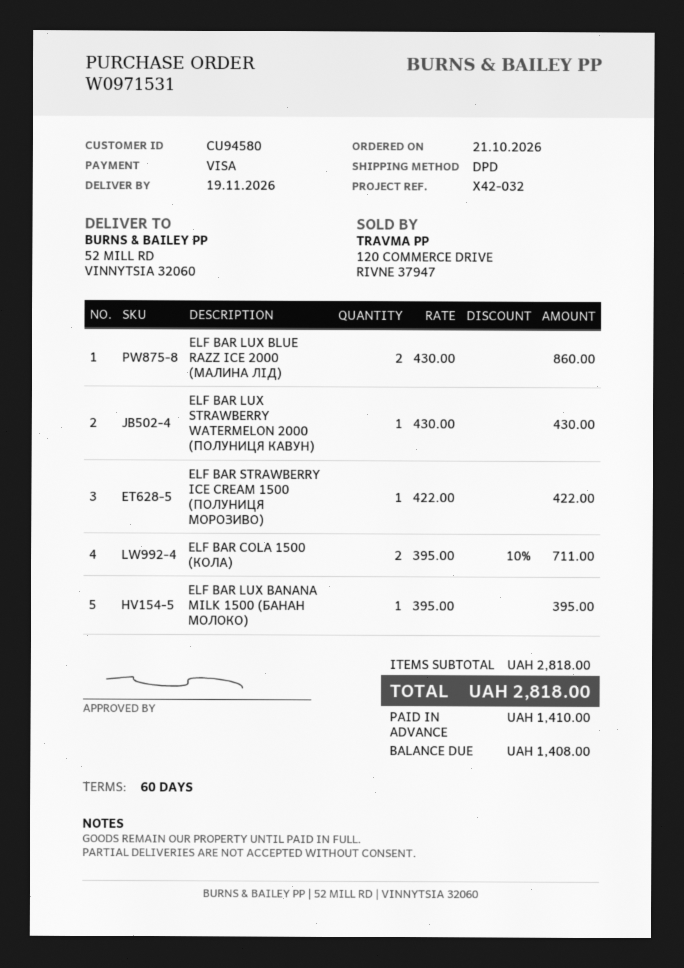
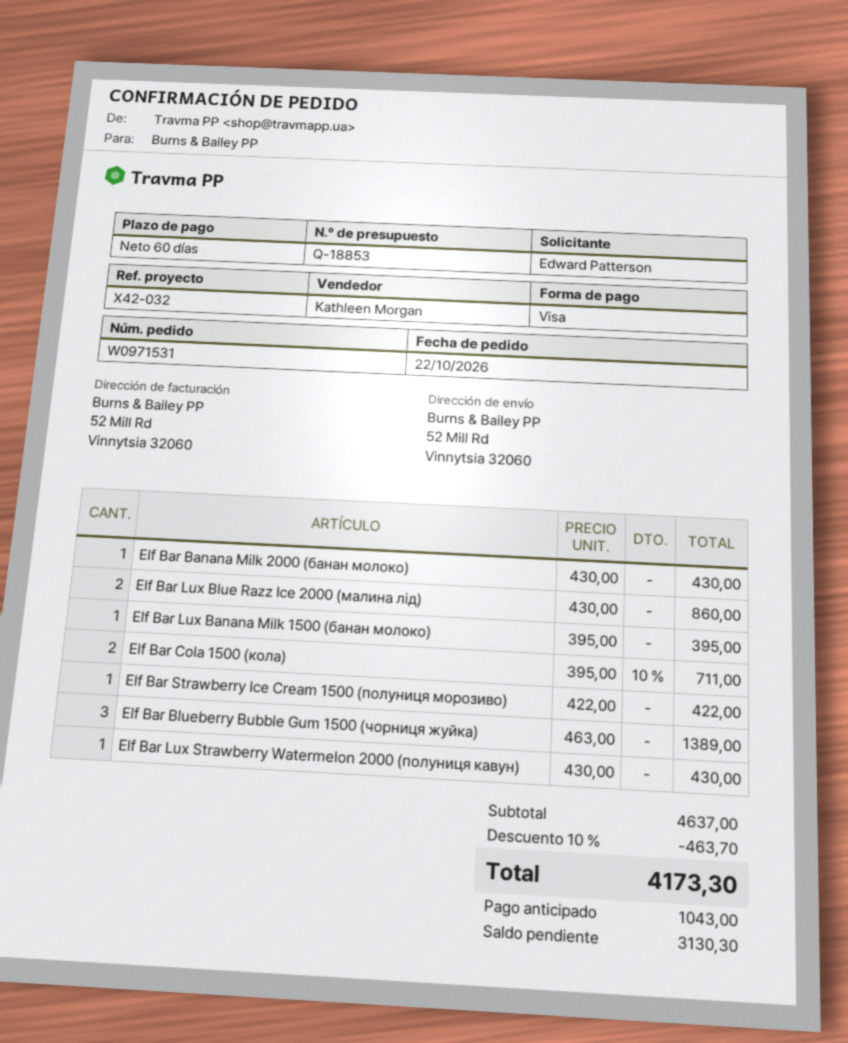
order date: 2026-10-21 -> 2026-10-22
Elf Bar Banana Milk 2000 (банан молоко): none -> 1 x 430.00 = 430.00
Elf Bar Blueberry Bubble Gum 1500 (чорниця жуйка): none -> 3 x 463.00 = 1389.00
subtotal: 2818.00 -> 4637.00
discount: none -> 10% = 463.70
total: 2818.00 -> 4173.30
deposit: 1410.00 -> 1043.00
balance: 1408.00 -> 3130.30

